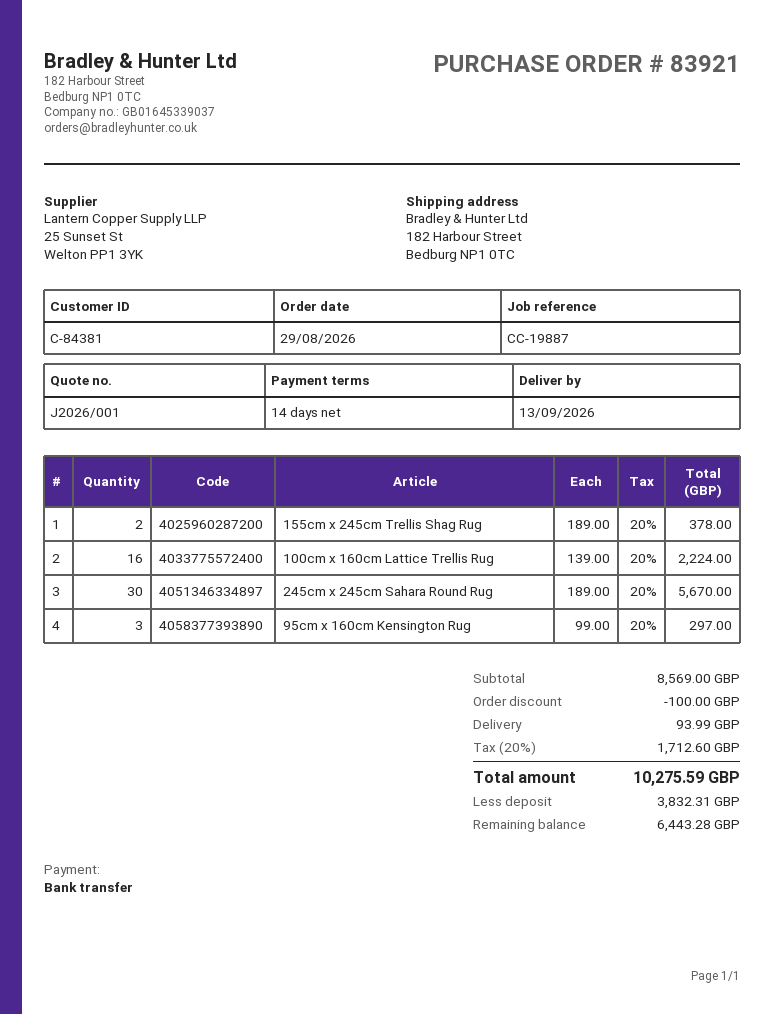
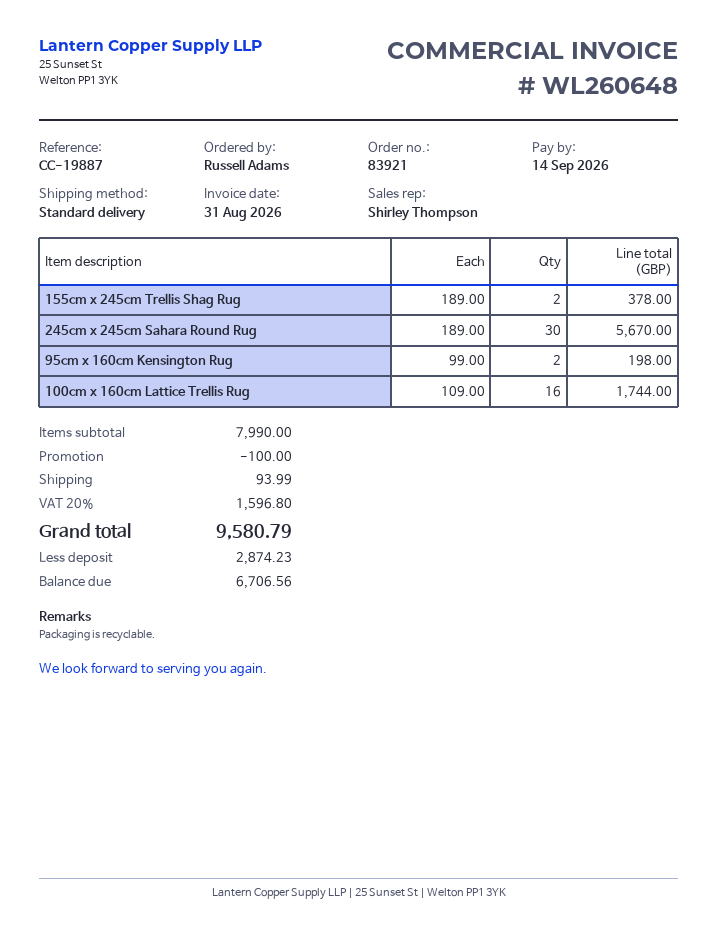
100cm x 160cm Lattice Trellis Rug: 16 x 139.00 = 2224.00 -> 16 x 109.00 = 1744.00
95cm x 160cm Kensington Rug: 3 x 99.00 = 297.00 -> 2 x 99.00 = 198.00
subtotal: 8569.00 -> 7990.00
tax: 20% = 1712.60 -> 20% = 1596.80
total: 10275.59 -> 9580.79
deposit: 3832.31 -> 2874.23
balance: 6443.28 -> 6706.56

